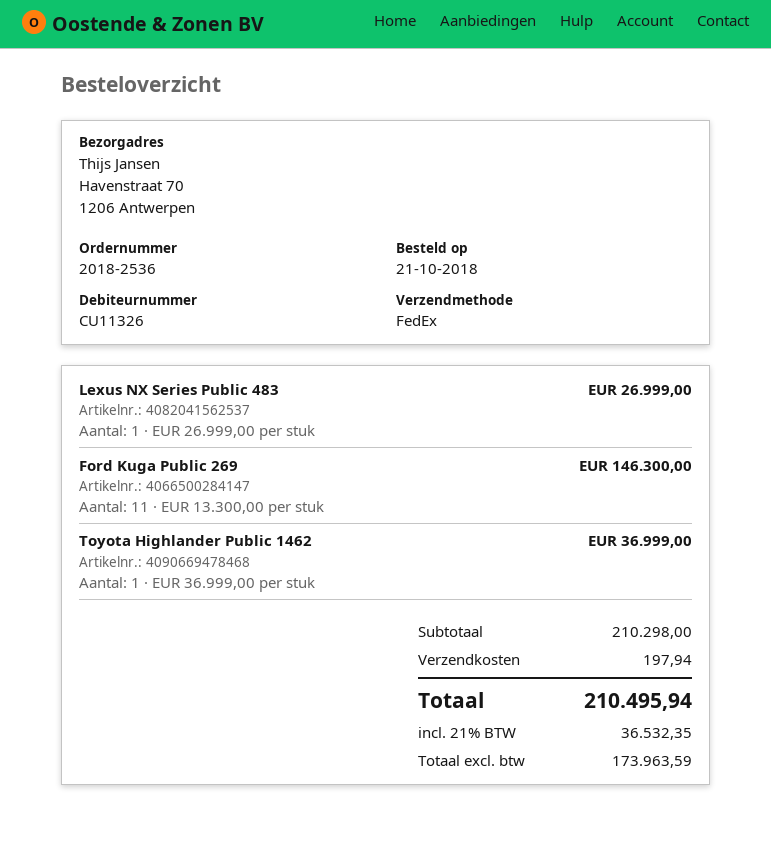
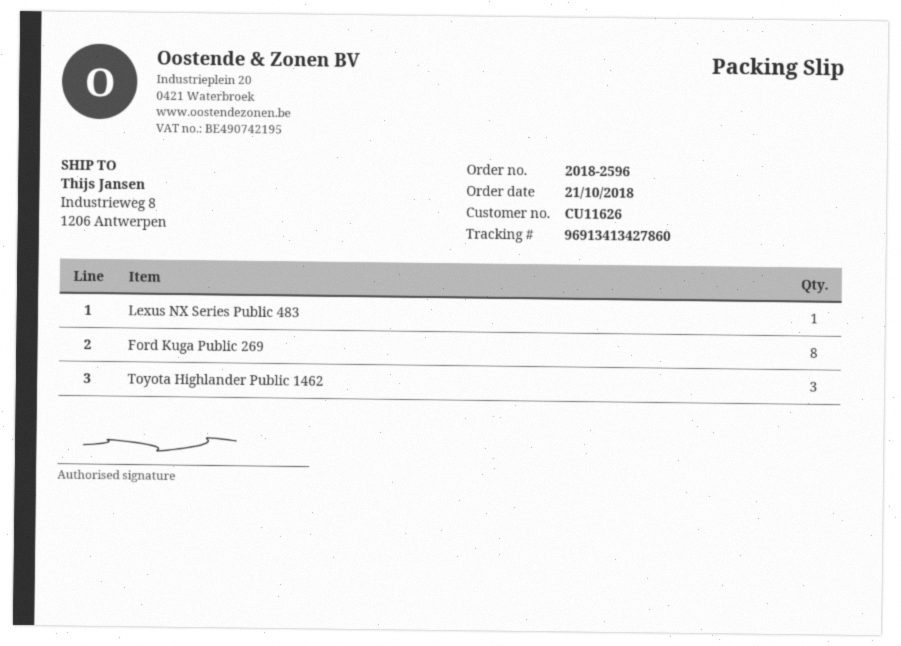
order number: 2018-2536 -> 2018-2596
customer number: CU11326 -> CU11626
ship to: Havenstraat 70, 1206 Antwerpen -> Industrieweg 8, 1206 Antwerpen
Ford Kuga Public 269: 11 -> 8
Toyota Highlander Public 1462: 1 -> 3

